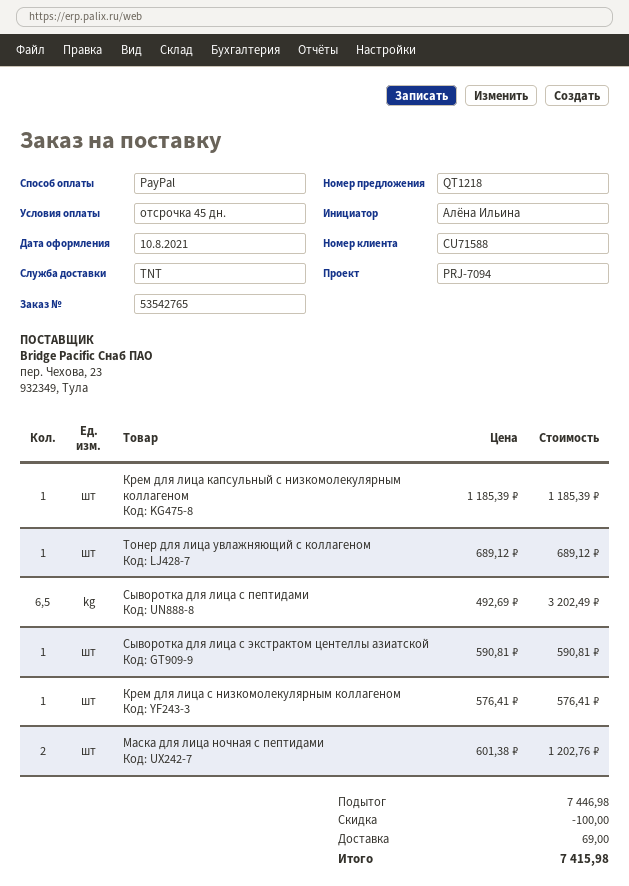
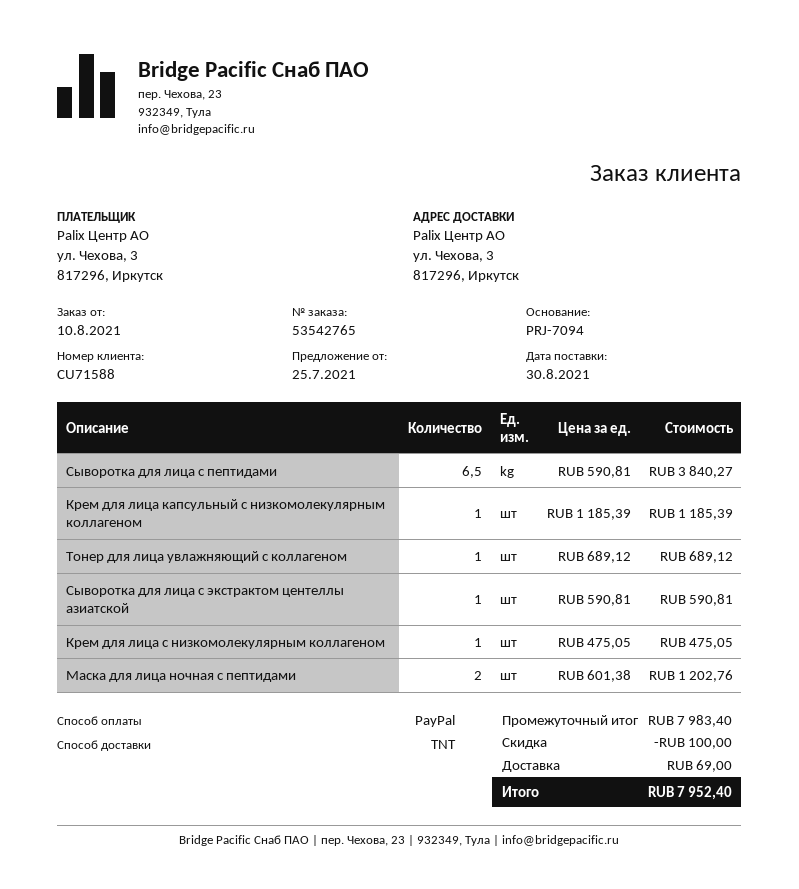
Сыворотка для лица с пептидами: 6.5 x 492.69 = 3202.49 -> 6.5 x 590.81 = 3840.27
Крем для лица с низкомолекулярным коллагеном: 1 x 576.41 = 576.41 -> 1 x 475.05 = 475.05
subtotal: 7446.98 -> 7983.40
total: 7415.98 -> 7952.40

